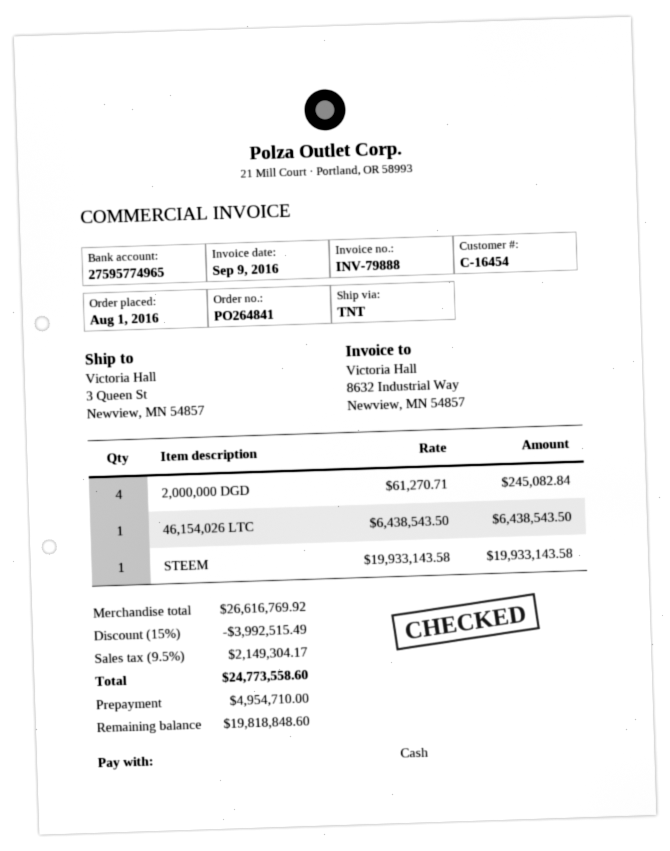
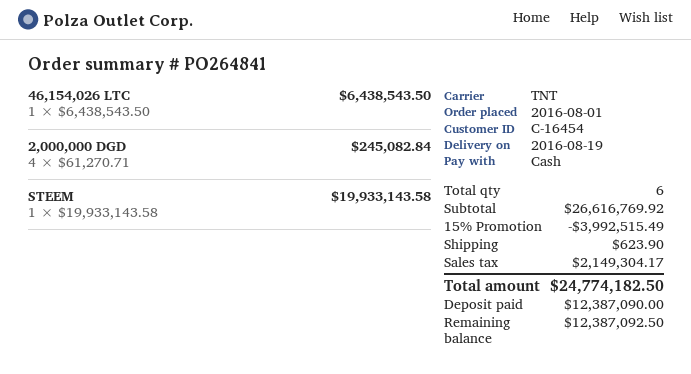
shipping: none -> 623.90
total: 24773558.60 -> 24774182.50
deposit: 4954710.00 -> 12387090.00
balance: 19818848.60 -> 12387092.50

